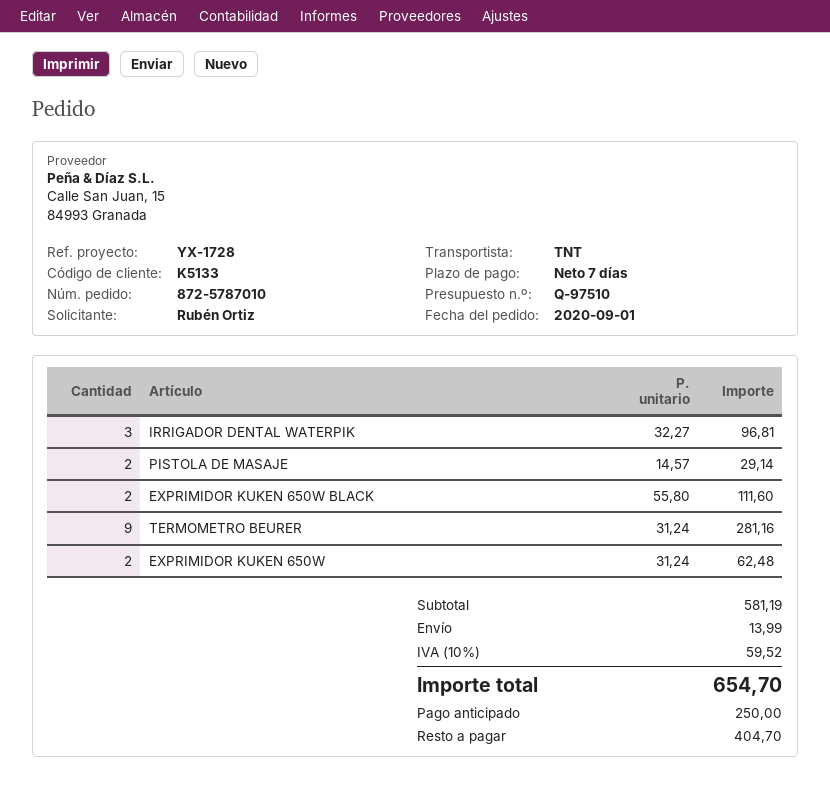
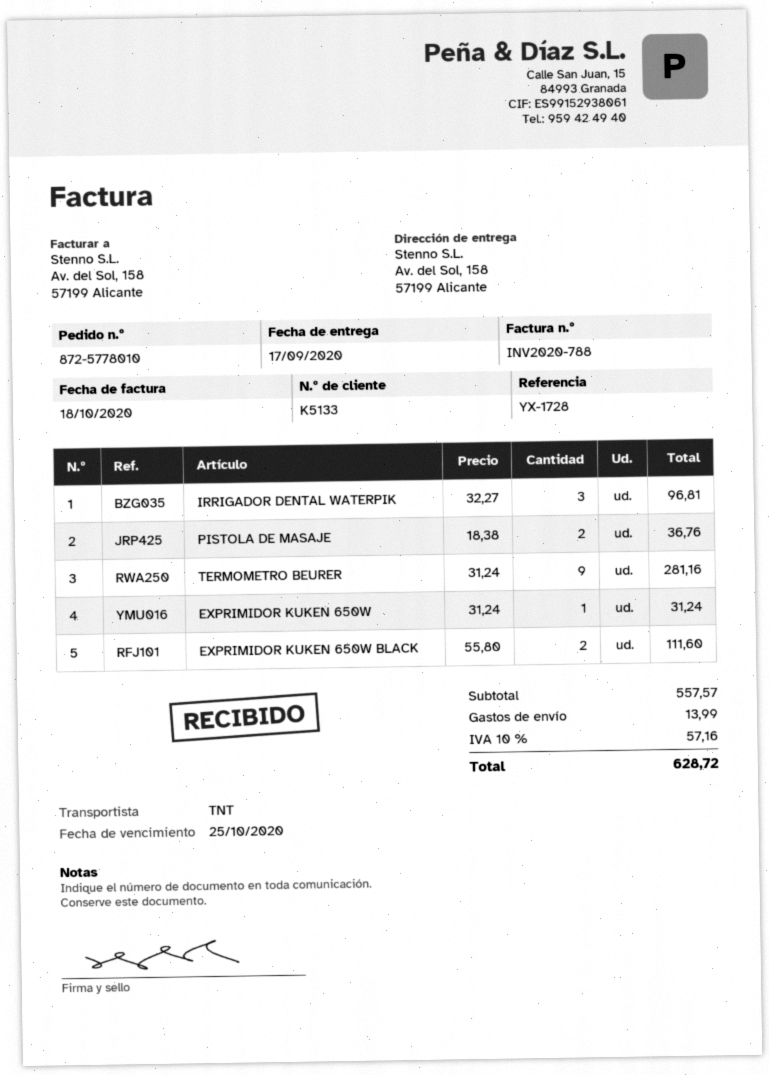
order number: 872-5787010 -> 872-5778010
PISTOLA DE MASAJE: 2 x 14.57 = 29.14 -> 2 x 18.38 = 36.76
EXPRIMIDOR KUKEN 650W: 2 x 31.24 = 62.48 -> 1 x 31.24 = 31.24
subtotal: 581.19 -> 557.57
tax: 10% = 59.52 -> 10% = 57.16
total: 654.70 -> 628.72

